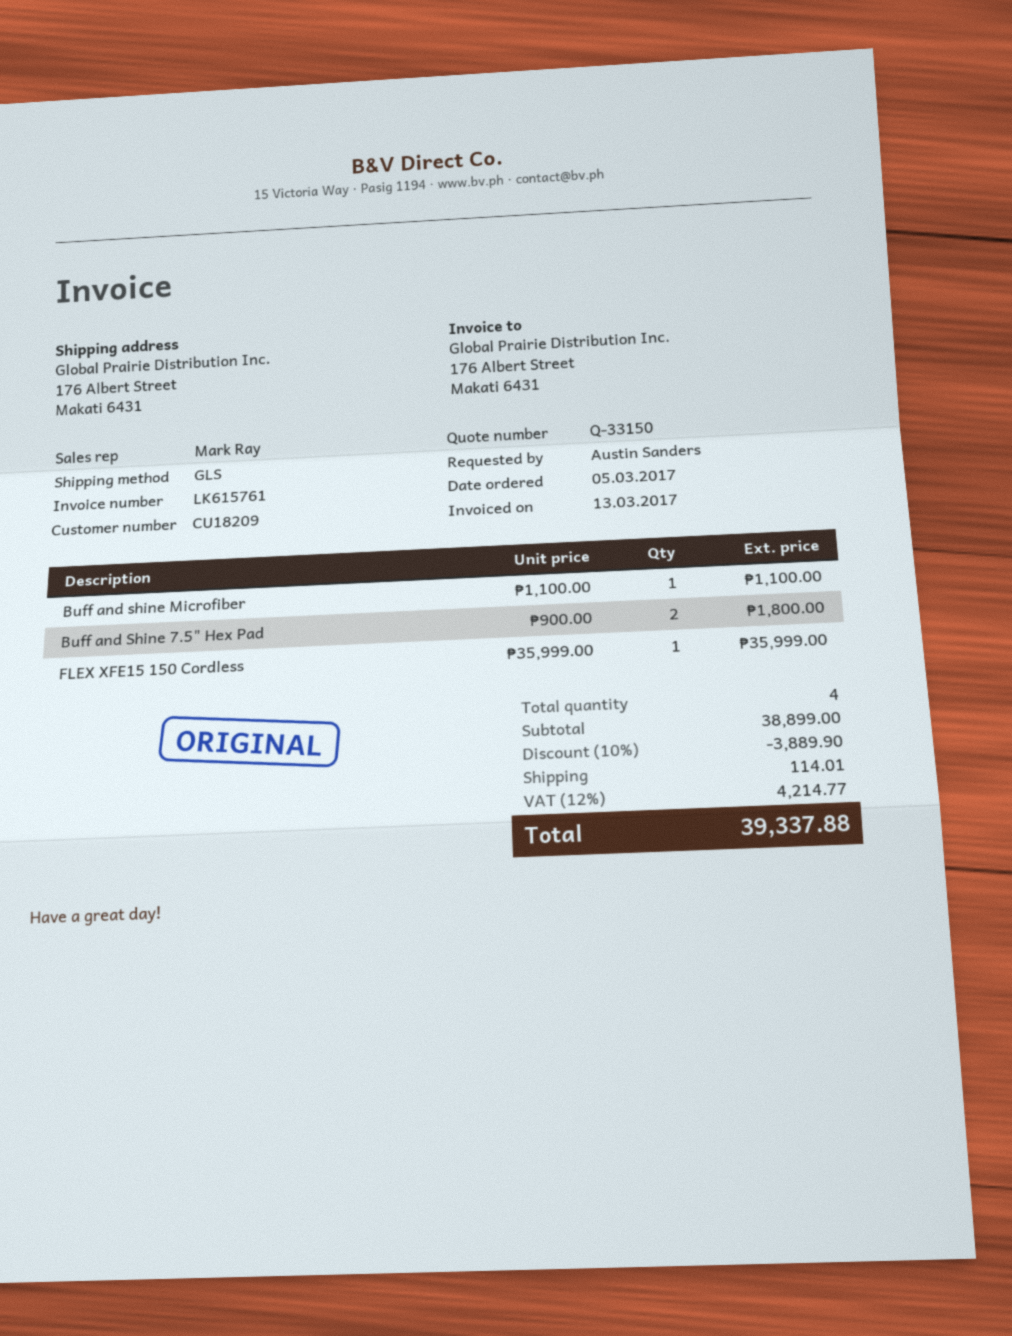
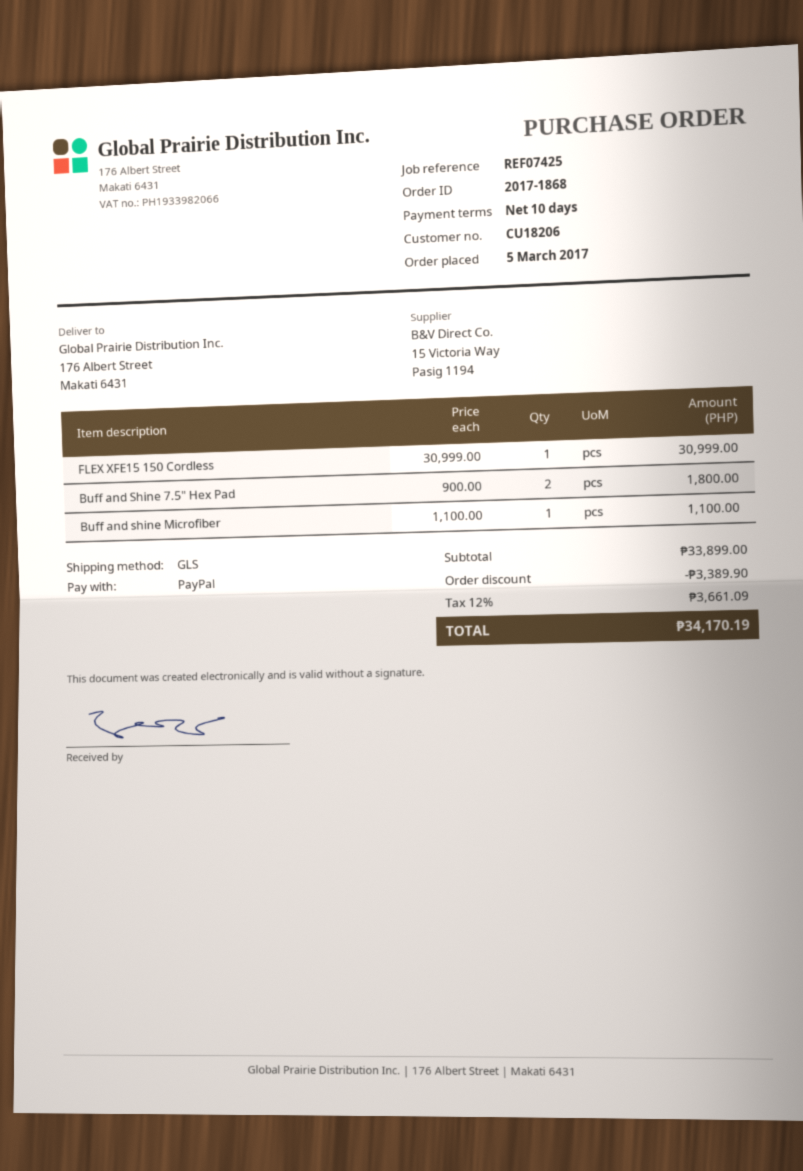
customer number: CU18209 -> CU18206
FLEX XFE15 150 Cordless: 1 x 35999.00 = 35999.00 -> 1 x 30999.00 = 30999.00
subtotal: 38899.00 -> 33899.00
discount: 3889.90 -> 3389.90
shipping: 114.01 -> none
tax: 12% = 4214.77 -> 12% = 3661.09
total: 39337.88 -> 34170.19

